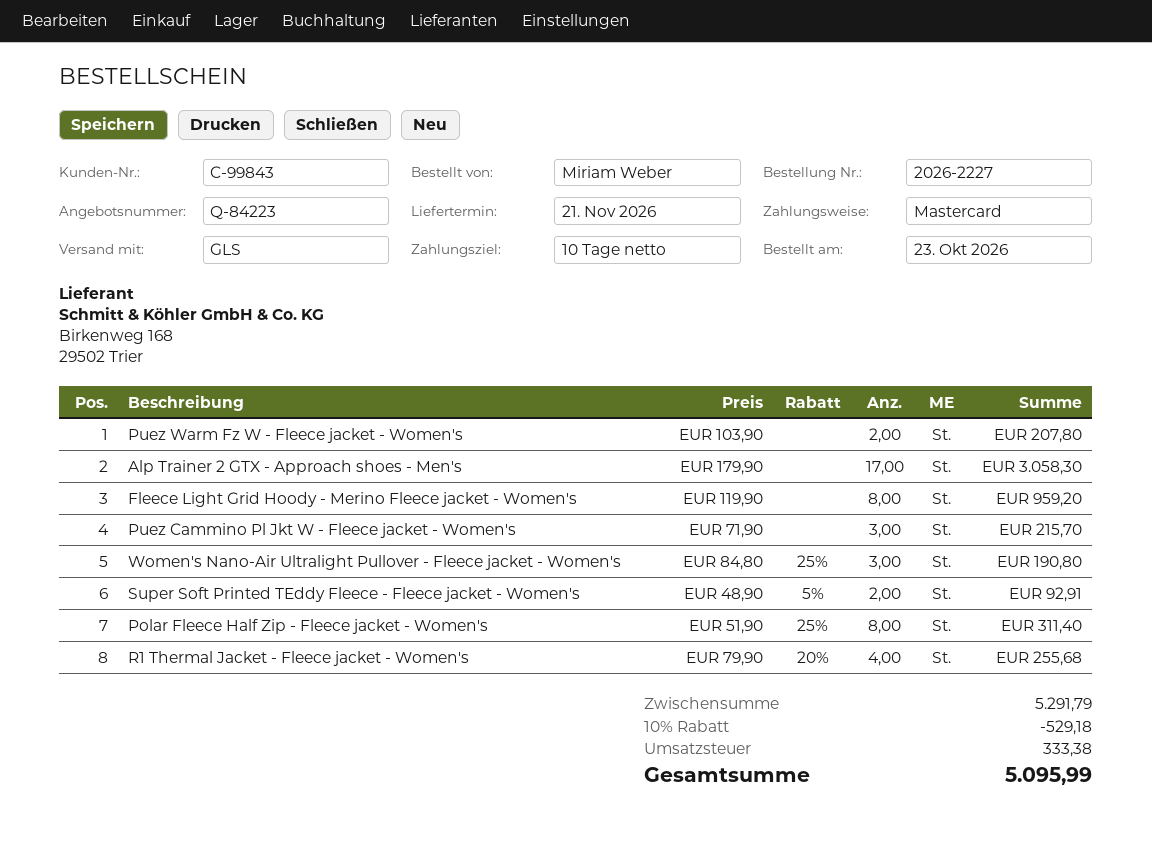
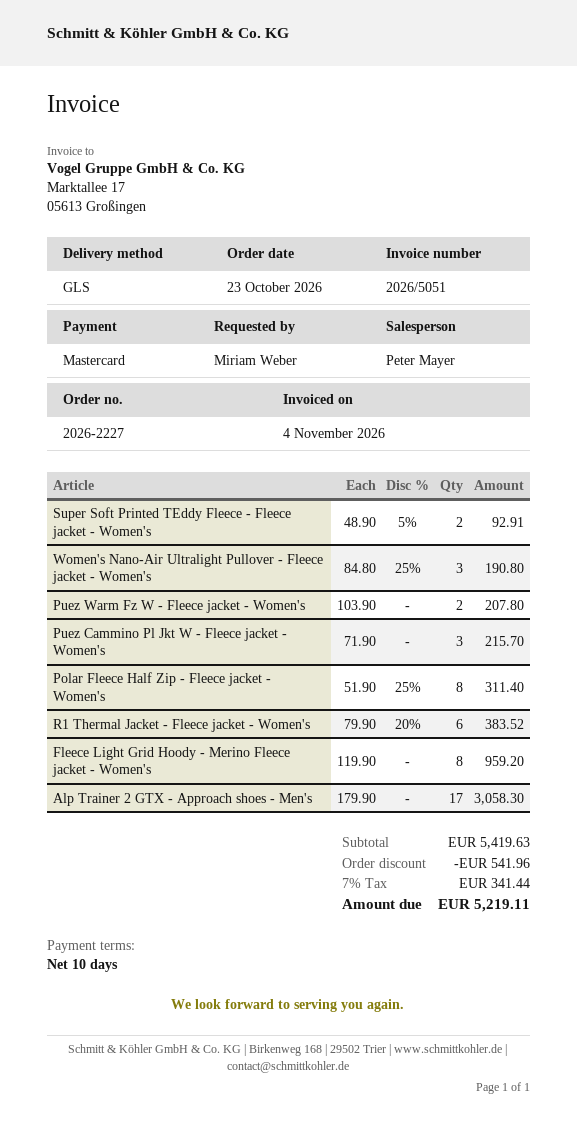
R1 Thermal Jacket - Fleece jacket - Women's: 4 x 79.90 - 20% = 255.68 -> 6 x 79.90 - 20% = 383.52
subtotal: 5291.79 -> 5419.63
discount: 529.18 -> 541.96
tax: 333.38 -> 341.44
total: 5095.99 -> 5219.11

